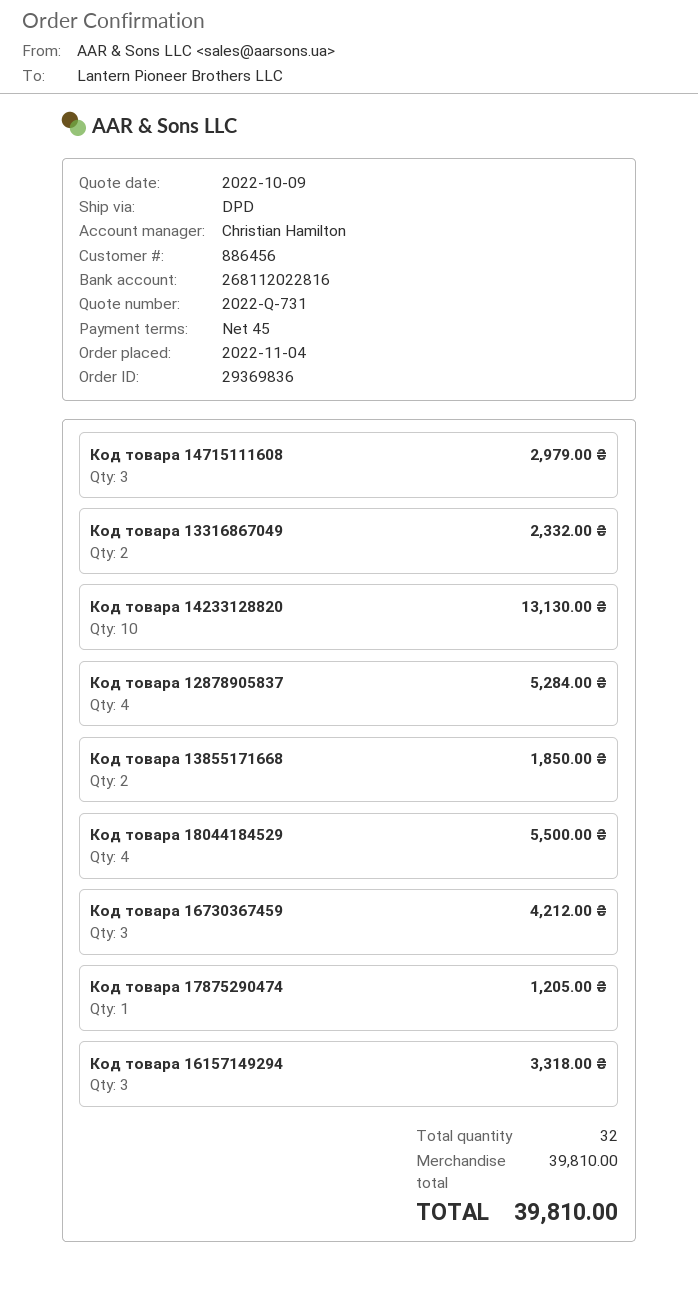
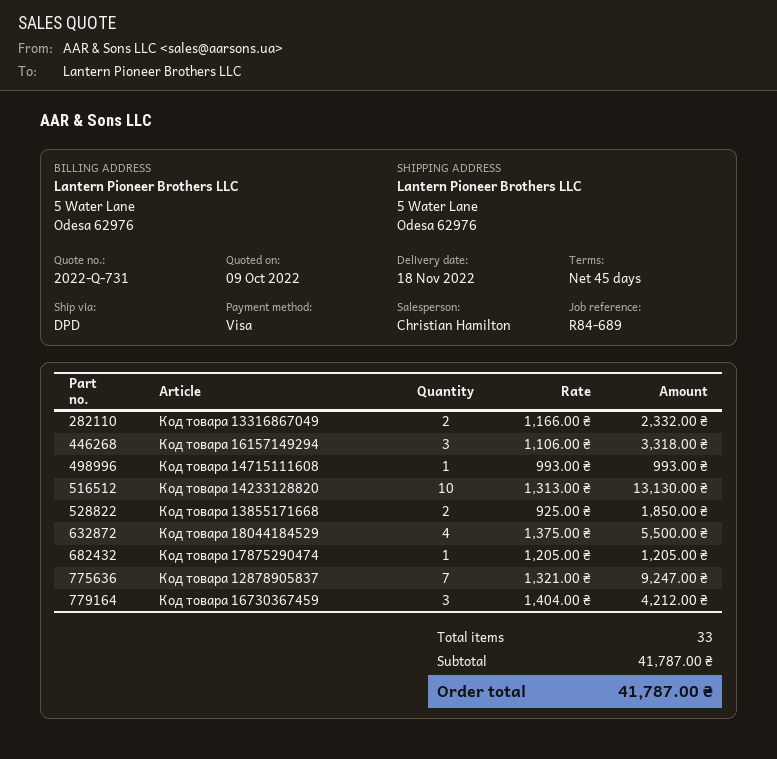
Код товара 14715111608: 3 for 2979.00 -> 1 for 993.00
Код товара 12878905837: 4 for 5284.00 -> 7 for 9247.00
total quantity: 32 -> 33
subtotal: 39810.00 -> 41787.00
total: 39810.00 -> 41787.00

